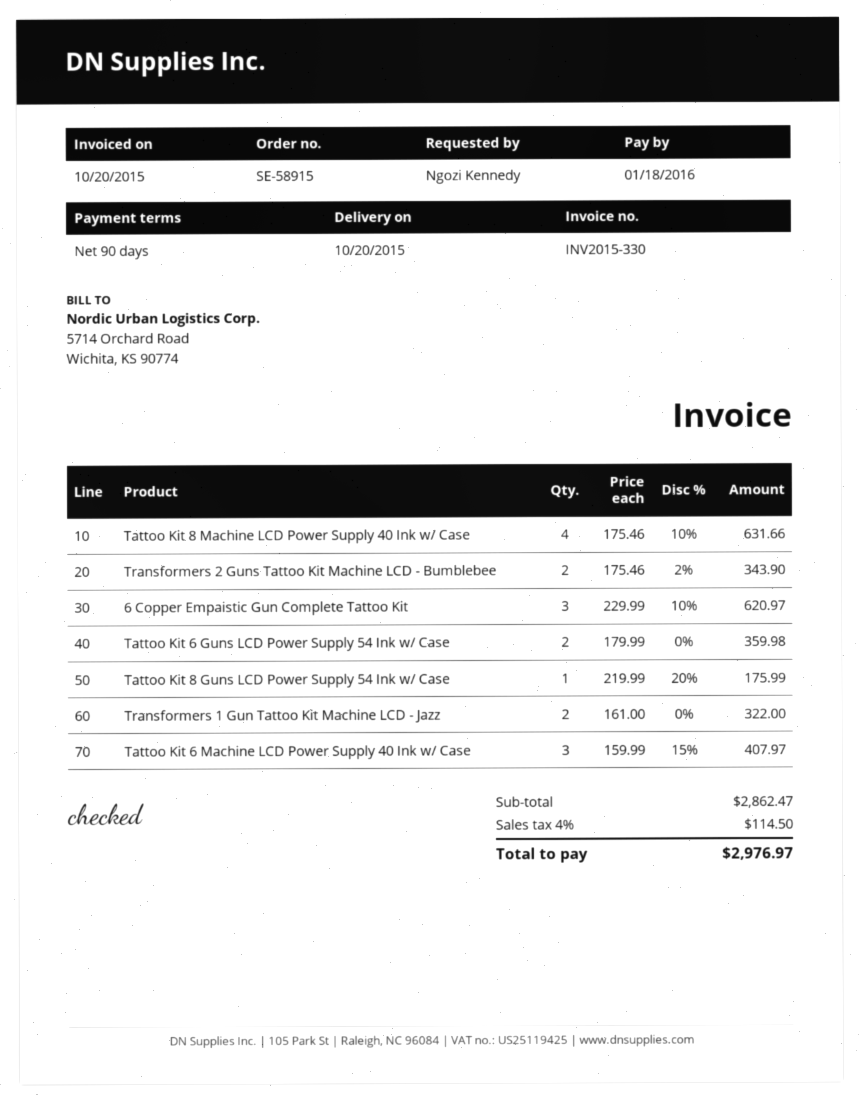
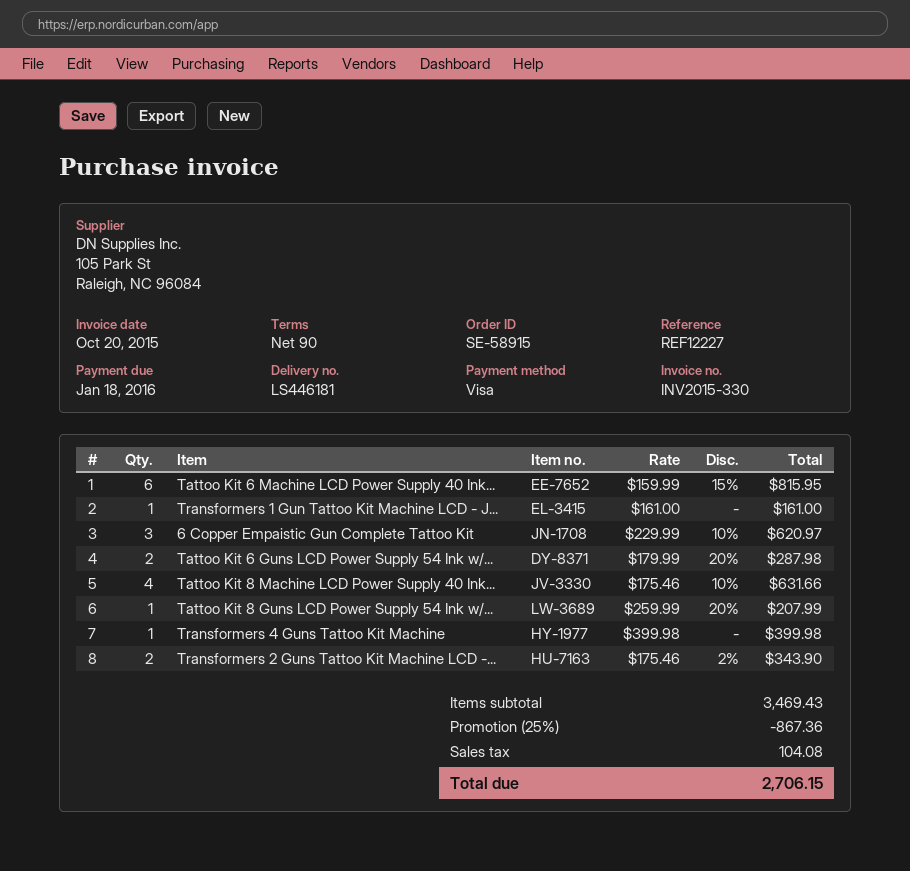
Tattoo Kit 6 Guns LCD Power Supply 54 Ink w/ Case: 2 x 179.99 = 359.98 -> 2 x 179.99 - 20% = 287.98
Tattoo Kit 8 Guns LCD Power Supply 54 Ink w/ Case: 1 x 219.99 - 20% = 175.99 -> 1 x 259.99 - 20% = 207.99
Transformers 1 Gun Tattoo Kit Machine LCD - Jazz: 2 x 161.00 = 322.00 -> 1 x 161.00 = 161.00
Tattoo Kit 6 Machine LCD Power Supply 40 Ink w/ Case: 3 x 159.99 - 15% = 407.97 -> 6 x 159.99 - 15% = 815.95
Transformers 4 Guns Tattoo Kit Machine: none -> 1 x 399.98 = 399.98
subtotal: 2862.47 -> 3469.43
discount: none -> 25% = 867.36
tax: 114.50 -> 104.08
total: 2976.97 -> 2706.15

